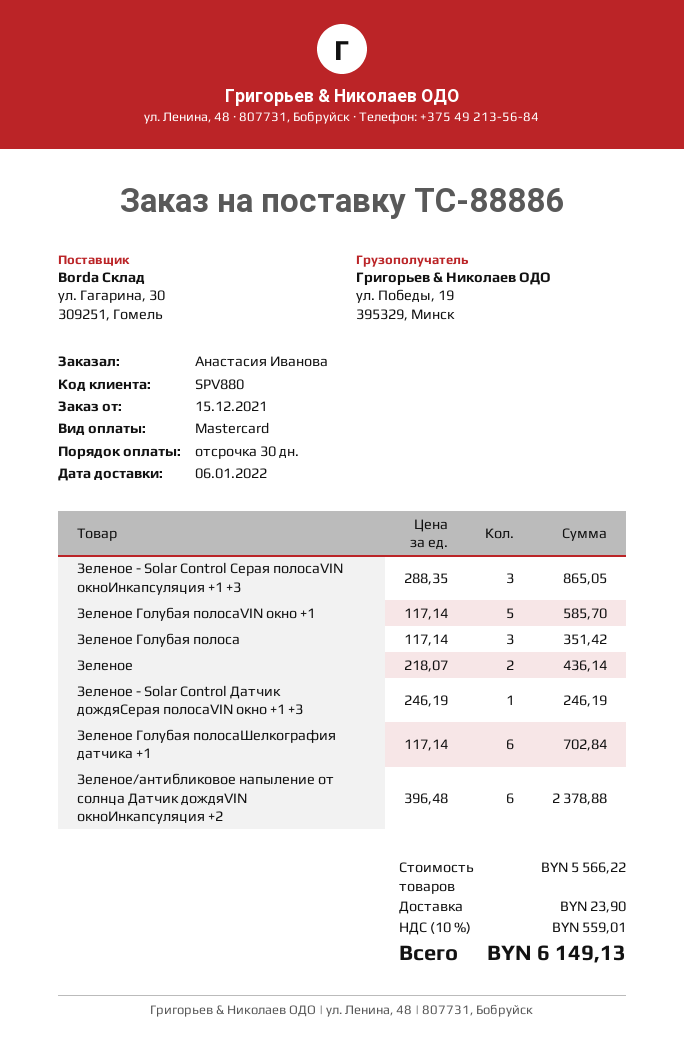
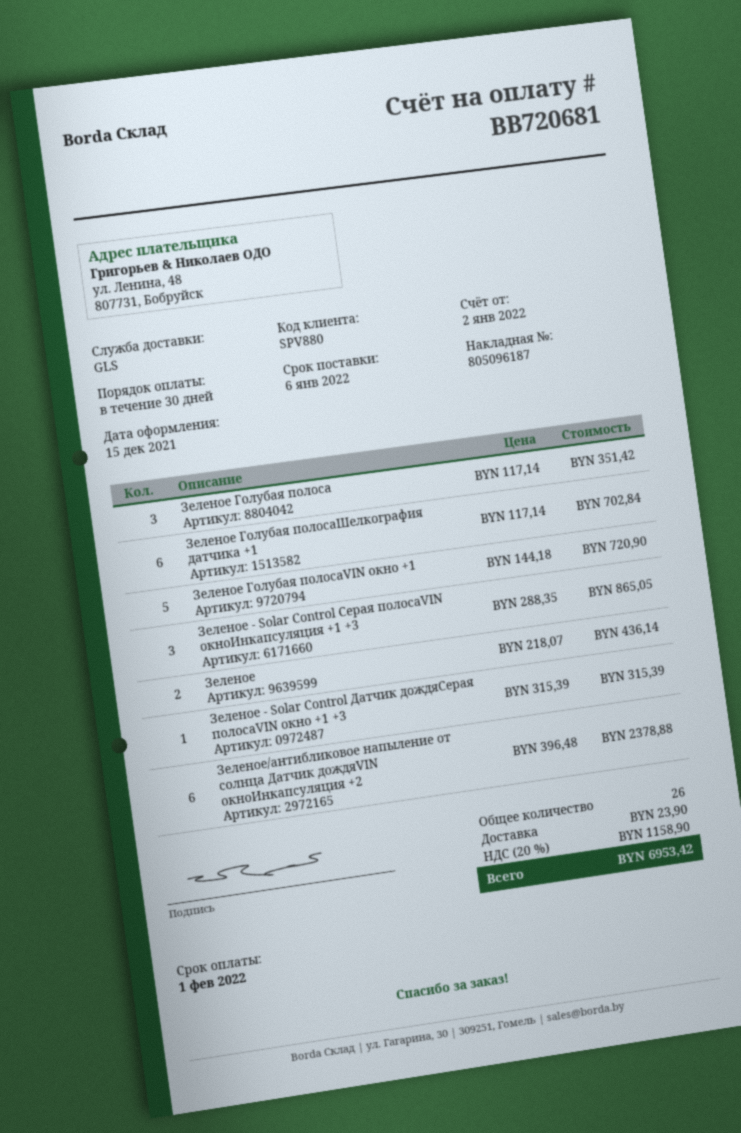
Зеленое Голубая полосаVIN окно +1: 5 x 117.14 = 585.70 -> 5 x 144.18 = 720.90
Зеленое - Solar Control Датчик дождяСерая полосаVIN окно +1 +3: 1 x 246.19 = 246.19 -> 1 x 315.39 = 315.39
tax: 10% = 559.01 -> 20% = 1158.90
total: 6149.13 -> 6953.42

